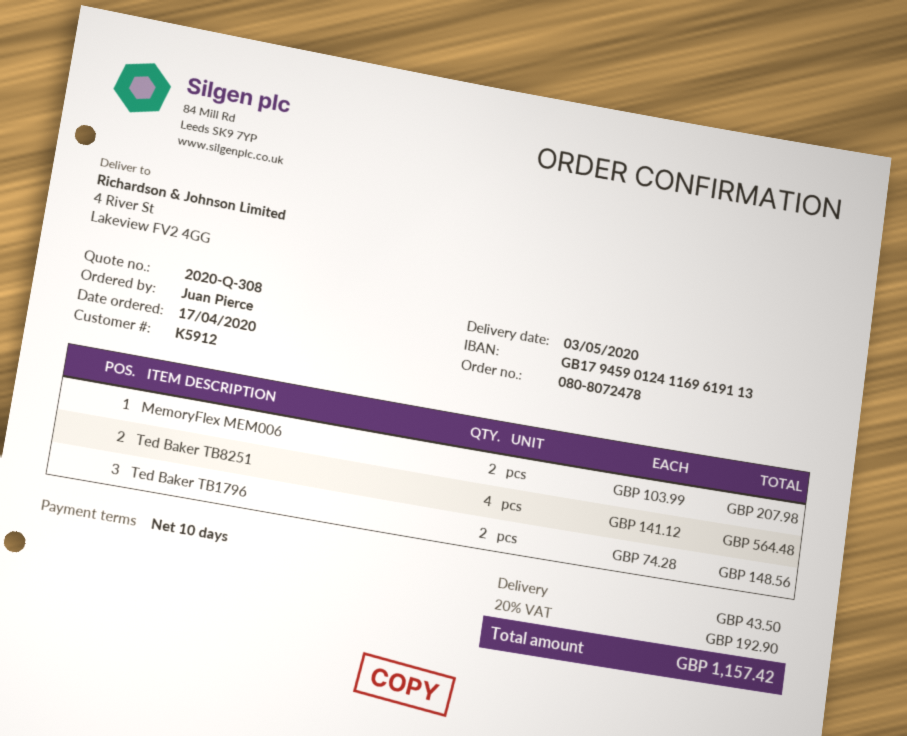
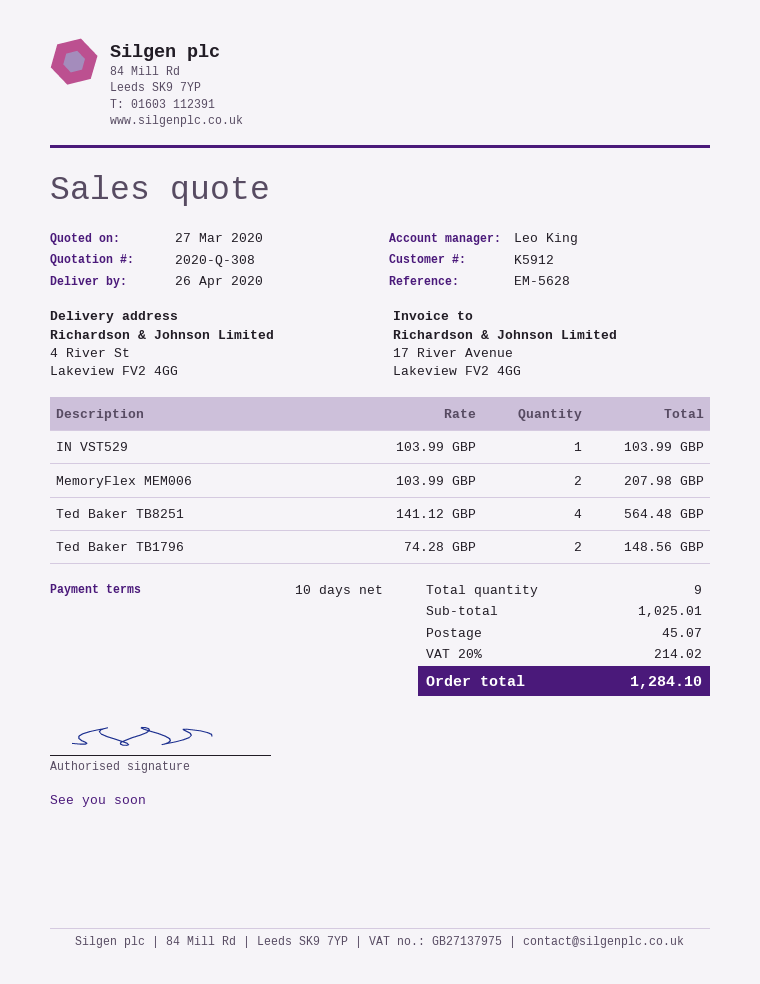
delivery date: 2020-05-03 -> 2020-04-26
IN VST529: none -> 1 x 103.99 = 103.99
shipping: 43.50 -> 45.07
tax: 20% = 192.90 -> 20% = 214.02
total: 1157.42 -> 1284.10

